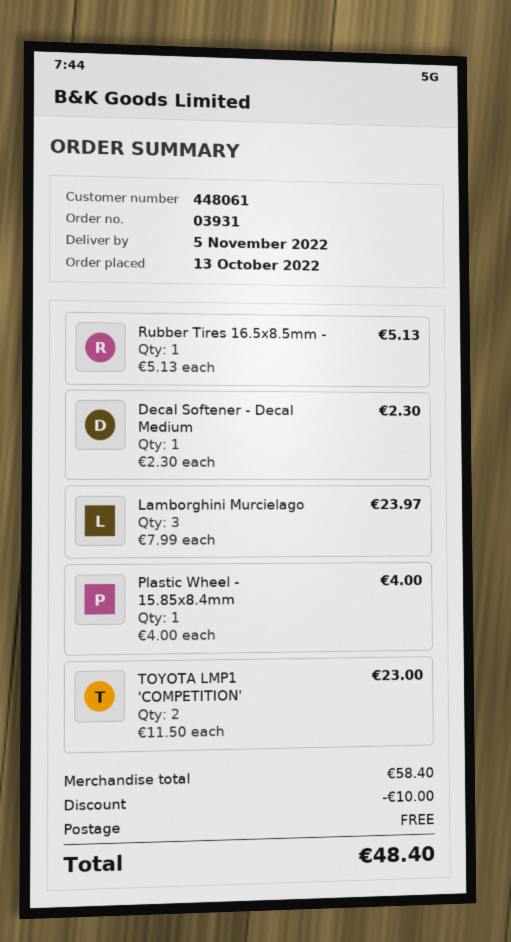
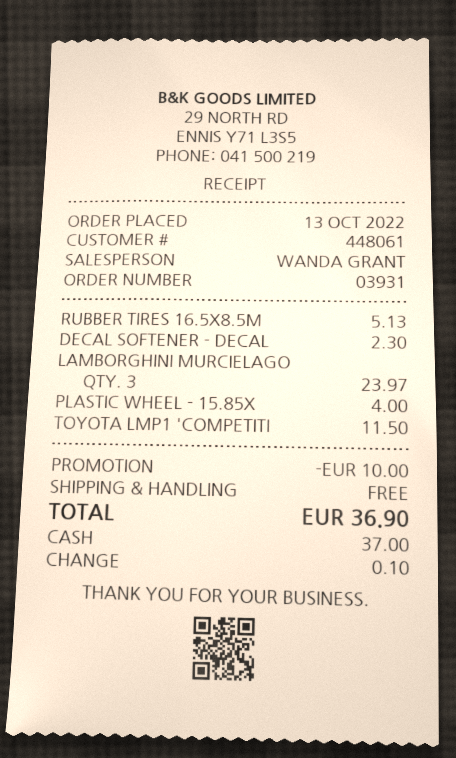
TOYOTA LMP1 'COMPETITION': 2 for 23.00 -> 1 for 11.50
total: 48.40 -> 36.90

